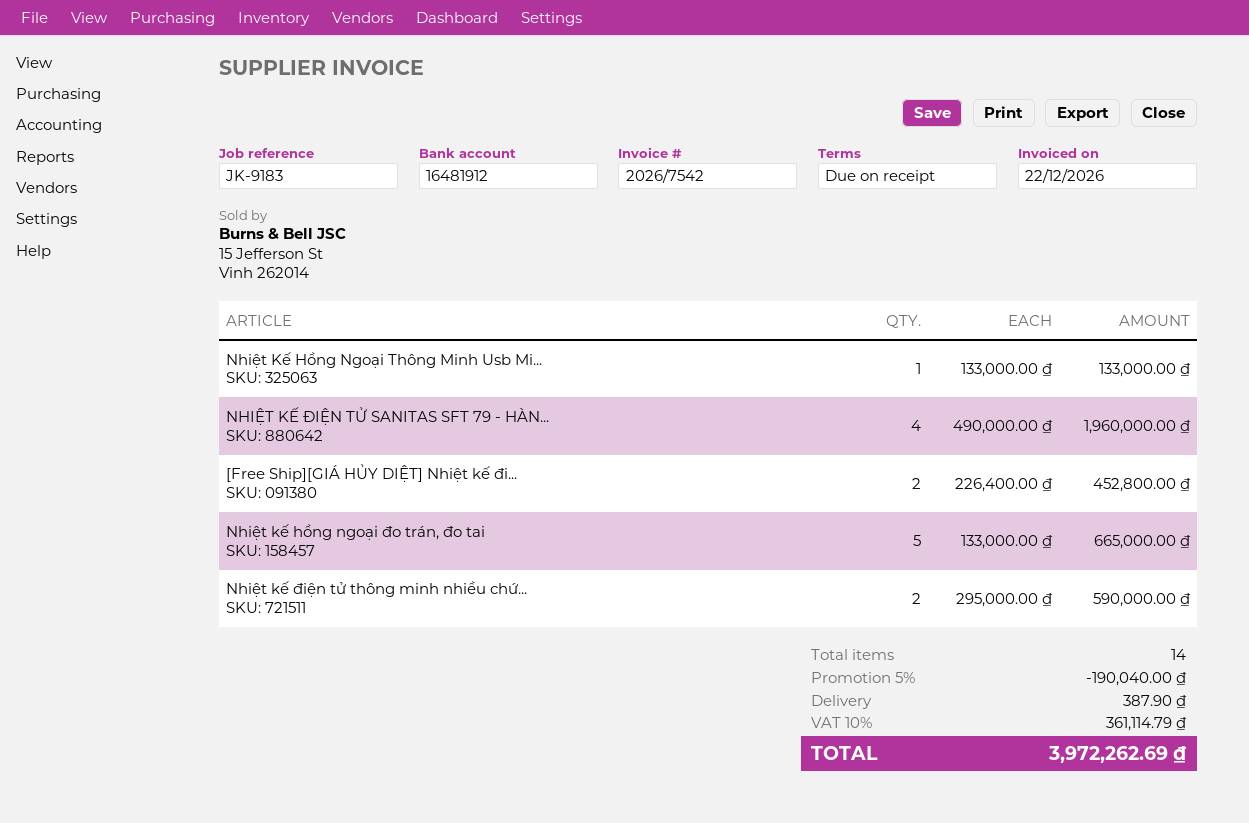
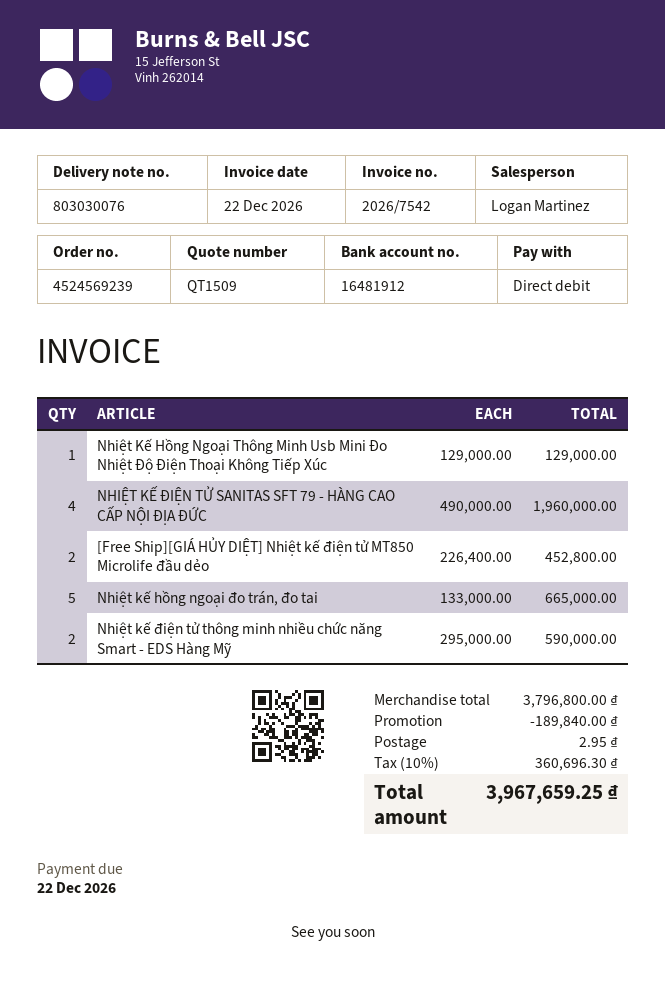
Nhiệt Kế Hồng Ngoại Thông Minh Usb Mi...: 1 x 133000.00 = 133000.00 -> 1 x 129000.00 = 129000.00
discount: 190040.00 -> 189840.00
shipping: 387.90 -> 2.95
tax: 10% = 361114.79 -> 10% = 360696.30
total: 3972262.69 -> 3967659.25

